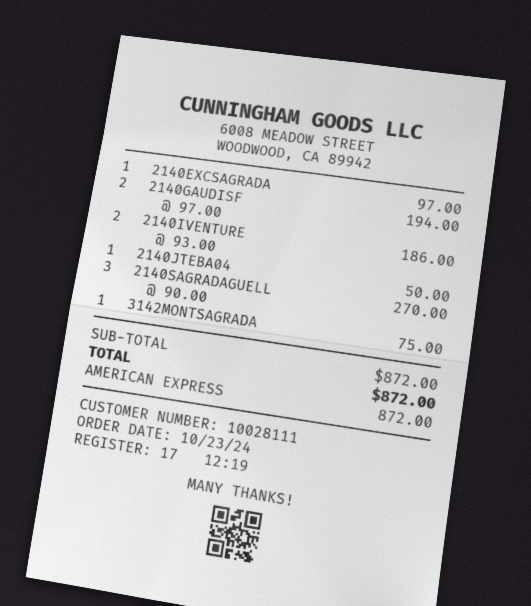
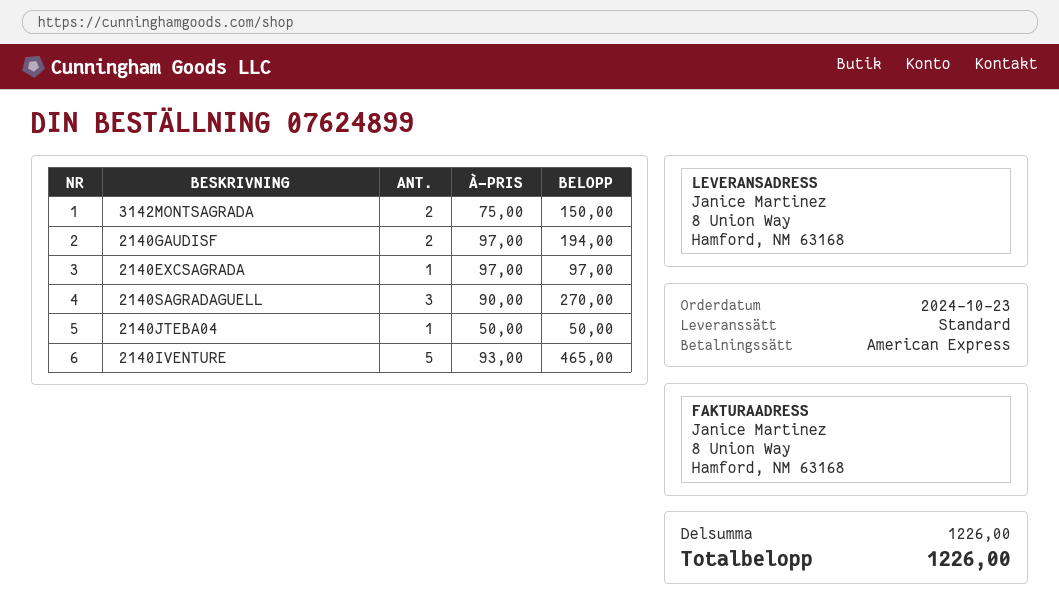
2140IVENTURE: 2 x 93.00 = 186.00 -> 5 x 93.00 = 465.00
3142MONTSAGRADA: 1 x 75.00 = 75.00 -> 2 x 75.00 = 150.00
subtotal: 872.00 -> 1226.00
total: 872.00 -> 1226.00

